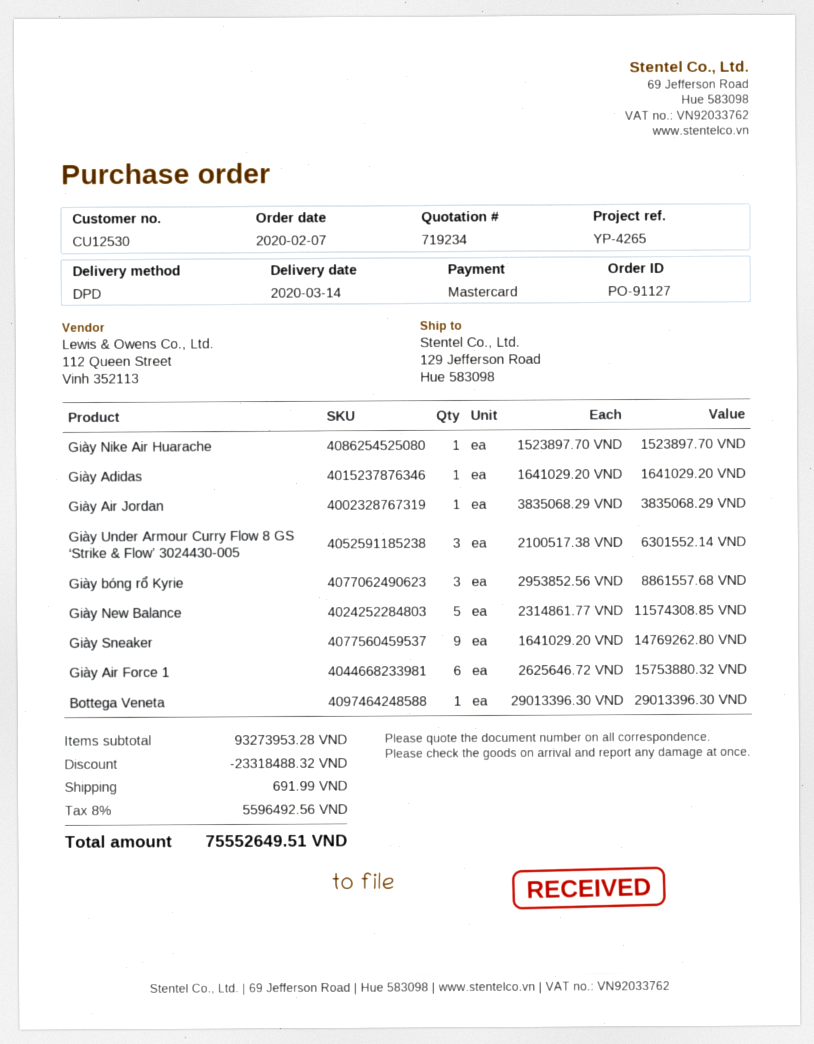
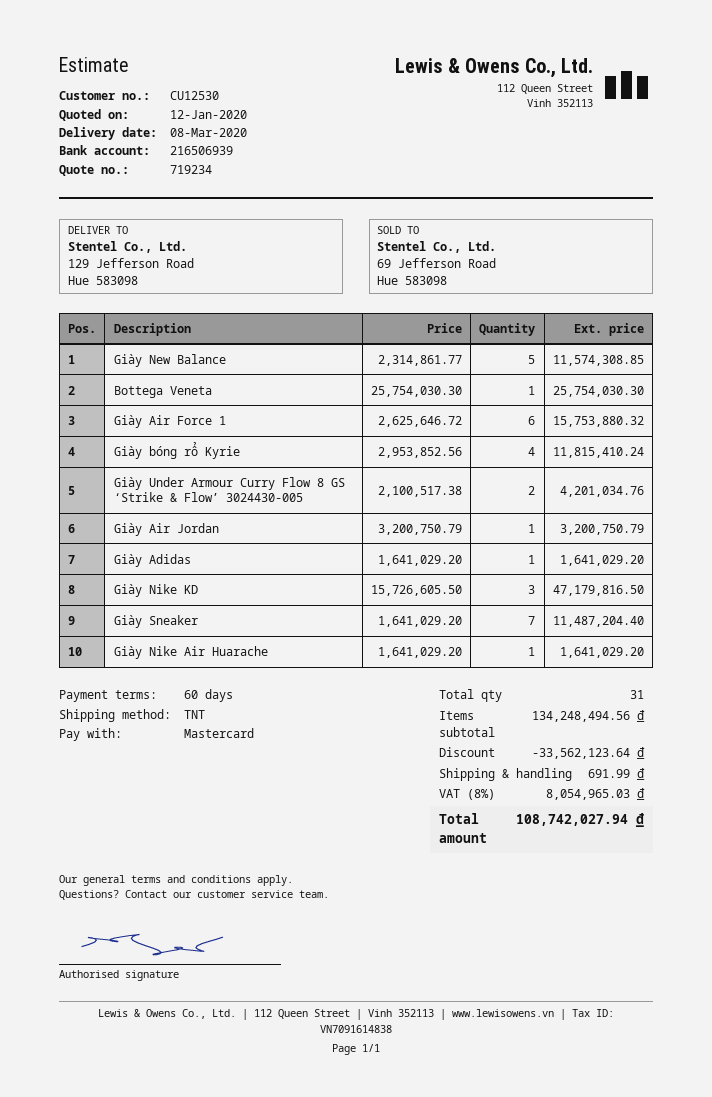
delivery date: 2020-03-14 -> 2020-03-08
shipping method: DPD -> TNT
Giày Nike Air Huarache: 1 x 1523897.70 = 1523897.70 -> 1 x 1641029.20 = 1641029.20
Giày Air Jordan: 1 x 3835068.29 = 3835068.29 -> 1 x 3200750.79 = 3200750.79
Giày Under Armour Curry Flow 8 GS ‘Strike & Flow’ 3024430-005: 3 x 2100517.38 = 6301552.14 -> 2 x 2100517.38 = 4201034.76
Giày bóng rổ Kyrie: 3 x 2953852.56 = 8861557.68 -> 4 x 2953852.56 = 11815410.24
Giày Sneaker: 9 x 1641029.20 = 14769262.80 -> 7 x 1641029.20 = 11487204.40
Bottega Veneta: 1 x 29013396.30 = 29013396.30 -> 1 x 25754030.30 = 25754030.30
Giày Nike KD: none -> 3 x 15726605.50 = 47179816.50
subtotal: 93273953.28 -> 134248494.56
discount: 23318488.32 -> 33562123.64
tax: 8% = 5596492.56 -> 8% = 8054965.03
total: 75552649.51 -> 108742027.94

